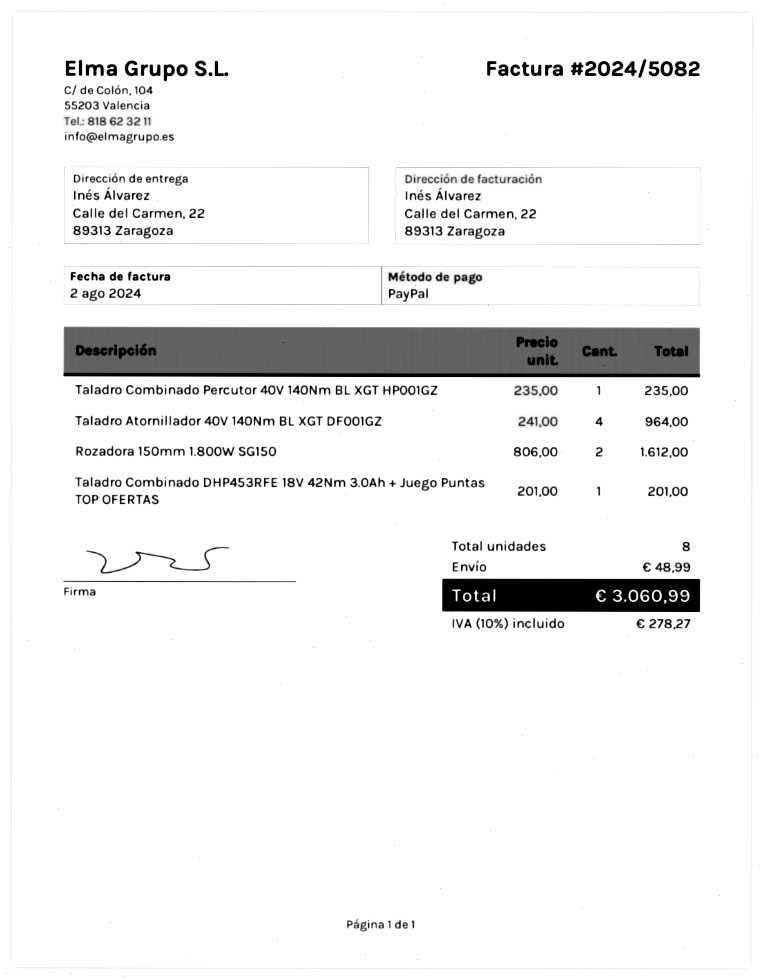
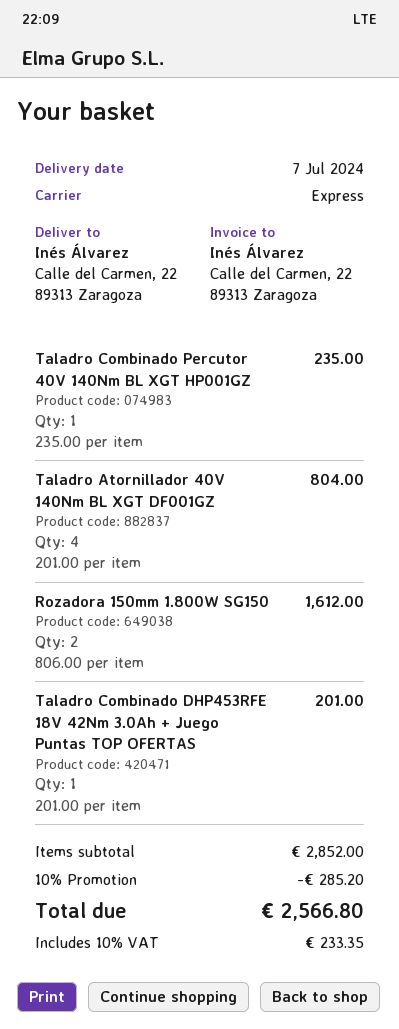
Taladro Atornillador 40V 140Nm BL XGT DF001GZ: 4 x 241.00 = 964.00 -> 4 x 201.00 = 804.00
discount: none -> 10% = 285.20
shipping: 48.99 -> none
tax: 10% = 278.27 -> 10% = 233.35
total: 3060.99 -> 2566.80

